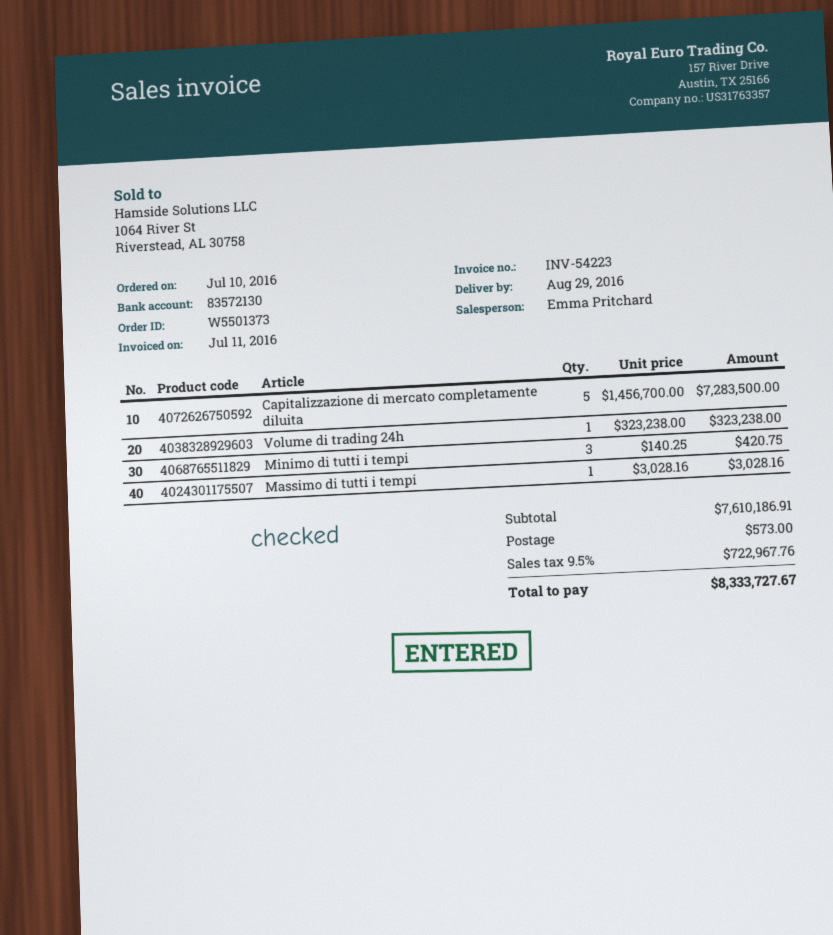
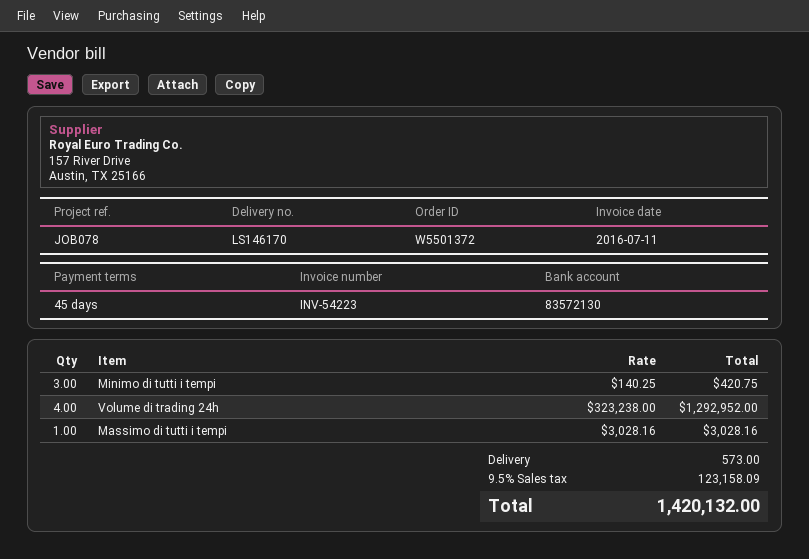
order number: W5501373 -> W5501372
Capitalizzazione di mercato completamente diluita: 5 x 1456700.00 = 7283500.00 -> none
Volume di trading 24h: 1 x 323238.00 = 323238.00 -> 4 x 323238.00 = 1292952.00
tax: 9.5% = 722967.76 -> 9.5% = 123158.09
total: 8333727.67 -> 1420132.00

